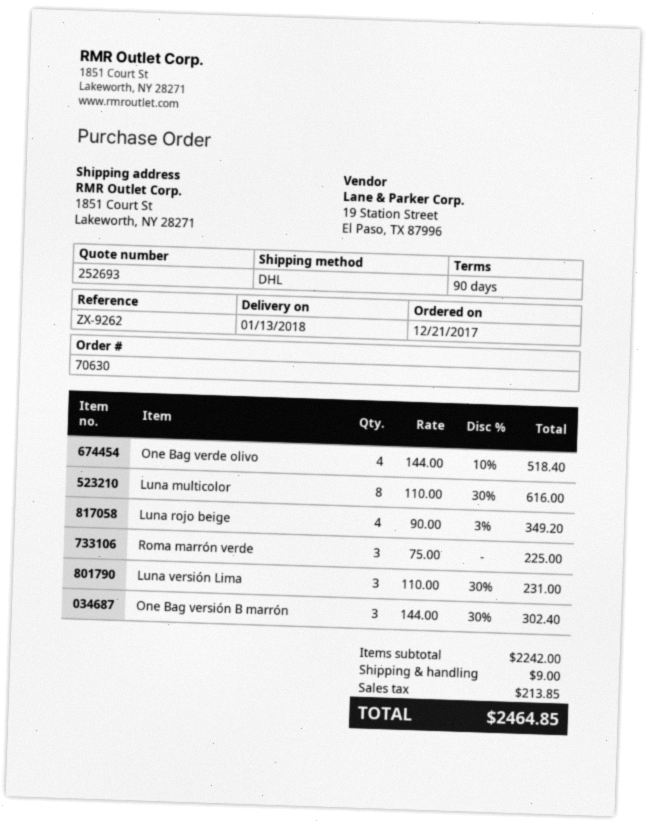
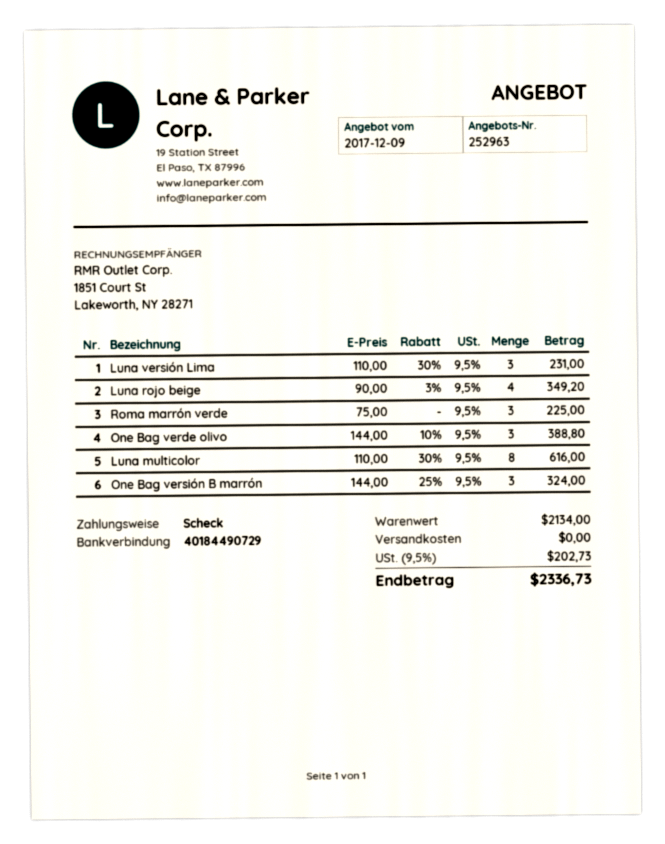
quote number: 252693 -> 252963
One Bag verde olivo: 4 x 144.00 - 10% = 518.40 -> 3 x 144.00 - 10% = 388.80
One Bag versión B marrón: 3 x 144.00 - 30% = 302.40 -> 3 x 144.00 - 25% = 324.00
subtotal: 2242.00 -> 2134.00
shipping: 9.00 -> 0.00
tax: 213.85 -> 202.73
total: 2464.85 -> 2336.73

